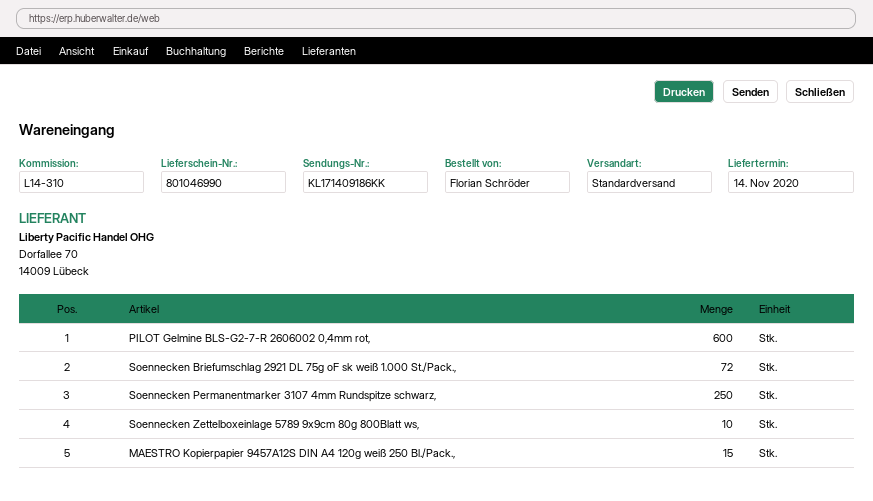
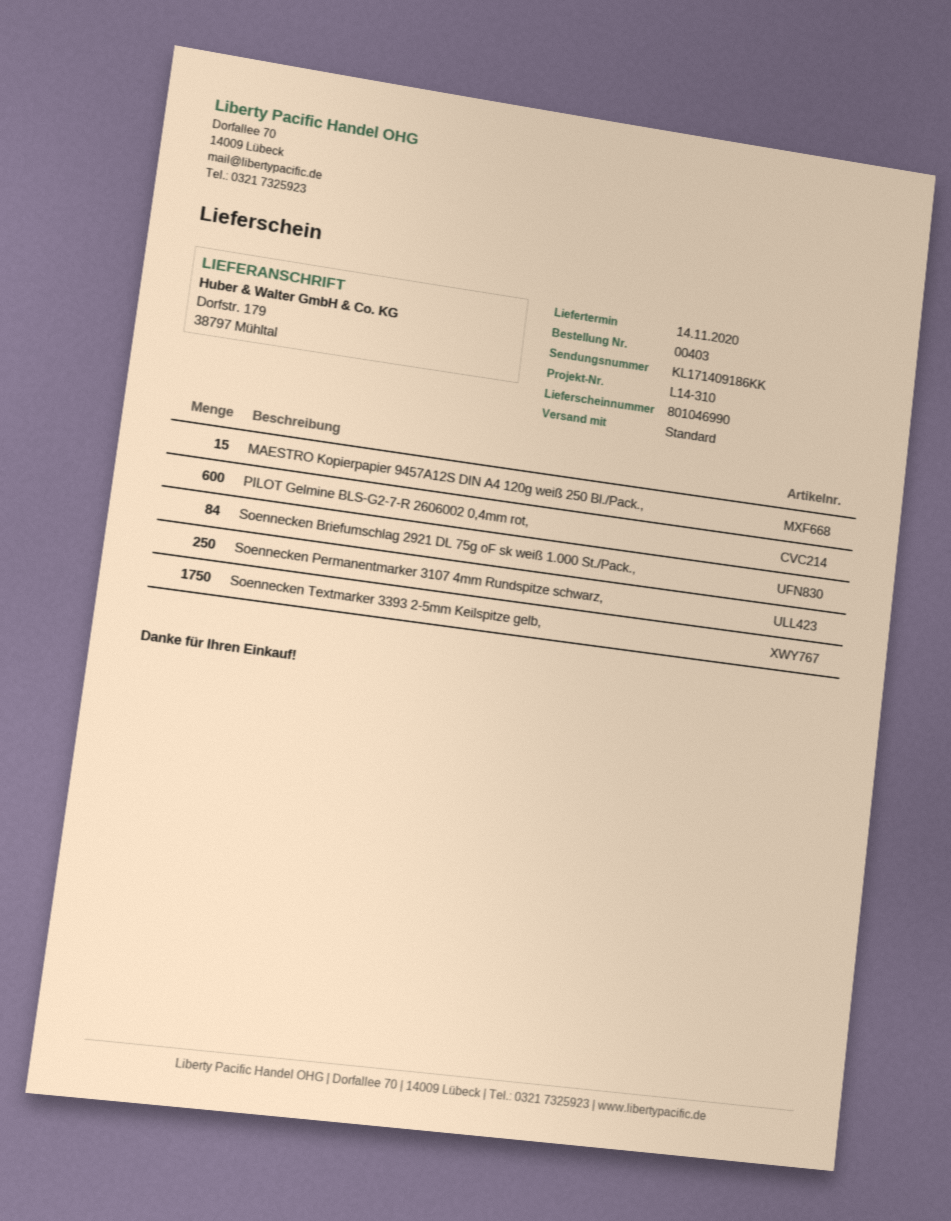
Soennecken Briefumschlag 2921 DL 75g oF sk weiß 1.000 St./Pack.,: 72 -> 84
Soennecken Zettelboxeinlage 5789 9x9cm 80g 800Blatt ws,: 10 -> none
Soennecken Textmarker 3393 2-5mm Keilspitze gelb,: none -> 1750

